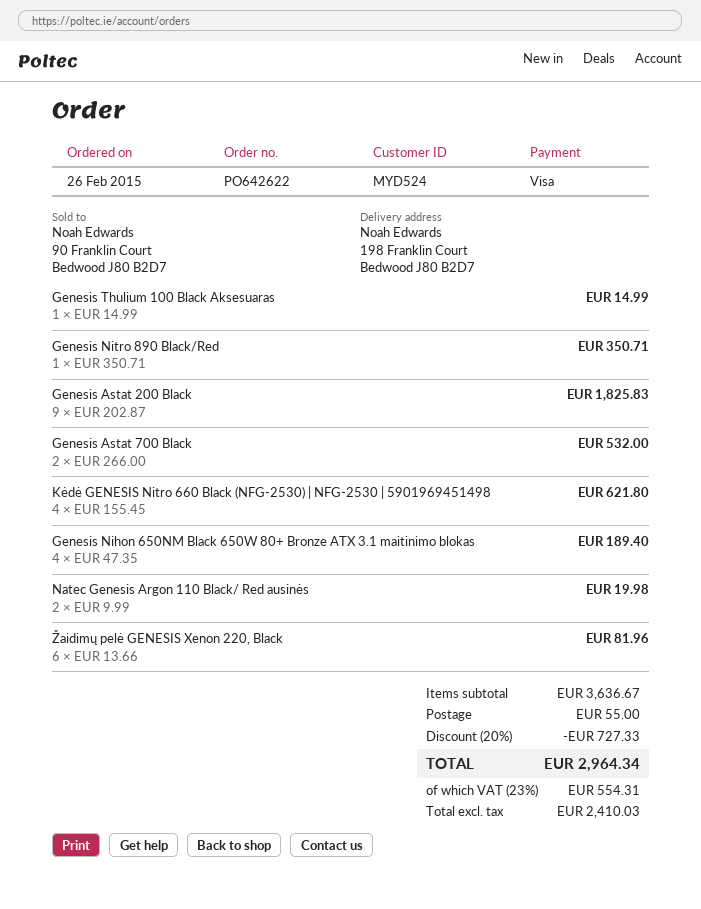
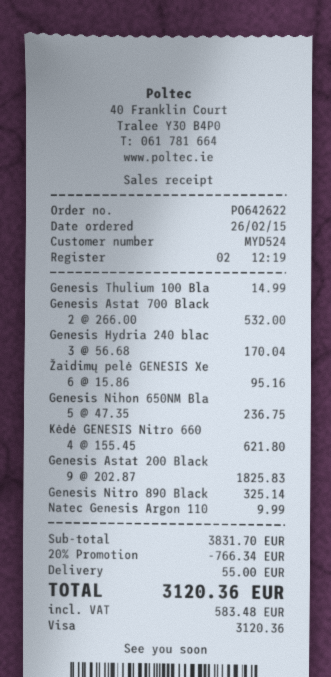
Genesis Nitro 890 Black/Red: 1 x 350.71 = 350.71 -> 1 x 325.14 = 325.14
Genesis Nihon 650NM Black 650W 80+ Bronze ATX 3.1 maitinimo blokas: 4 x 47.35 = 189.40 -> 5 x 47.35 = 236.75
Natec Genesis Argon 110 Black/ Red ausinės: 2 x 9.99 = 19.98 -> 1 x 9.99 = 9.99
Žaidimų pelė GENESIS Xenon 220, Black: 6 x 13.66 = 81.96 -> 6 x 15.86 = 95.16
Genesis Hydria 240 blac: none -> 3 x 56.68 = 170.04
subtotal: 3636.67 -> 3831.70
discount: 20% = 727.33 -> 20% = 766.34
tax: 554.31 -> 583.48
total: 2964.34 -> 3120.36

